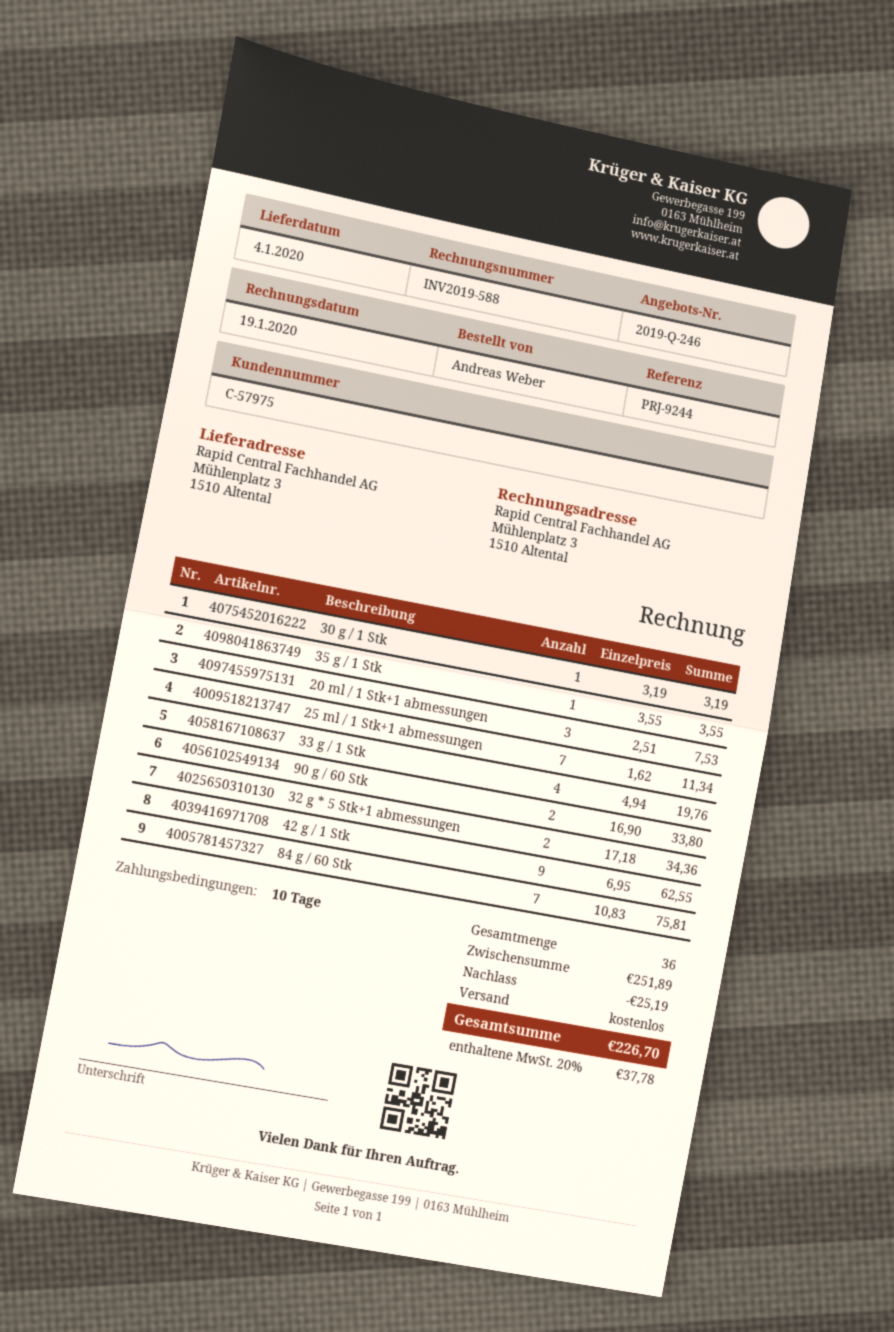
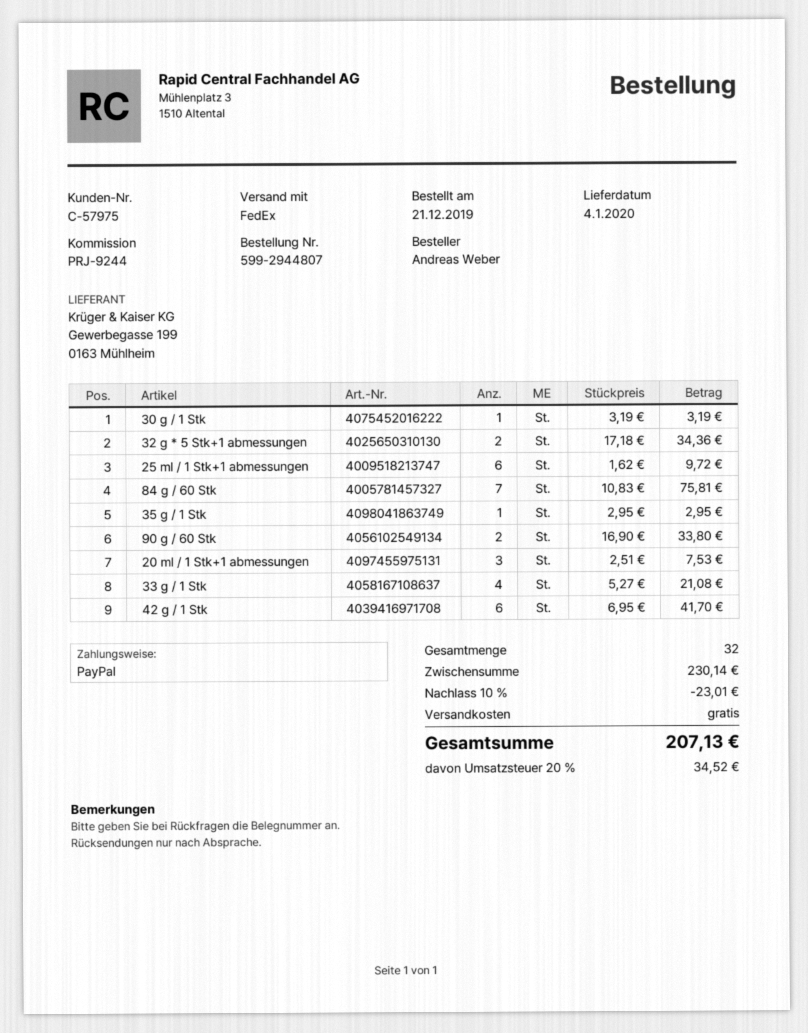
35 g / 1 Stk: 1 x 3.55 = 3.55 -> 1 x 2.95 = 2.95
25 ml / 1 Stk+1 abmessungen: 7 x 1.62 = 11.34 -> 6 x 1.62 = 9.72
33 g / 1 Stk: 4 x 4.94 = 19.76 -> 4 x 5.27 = 21.08
42 g / 1 Stk: 9 x 6.95 = 62.55 -> 6 x 6.95 = 41.70
total quantity: 36 -> 32
subtotal: 251.89 -> 230.14
discount: 25.19 -> 23.01
tax: 20% = 37.78 -> 20% = 34.52
total: 226.70 -> 207.13

